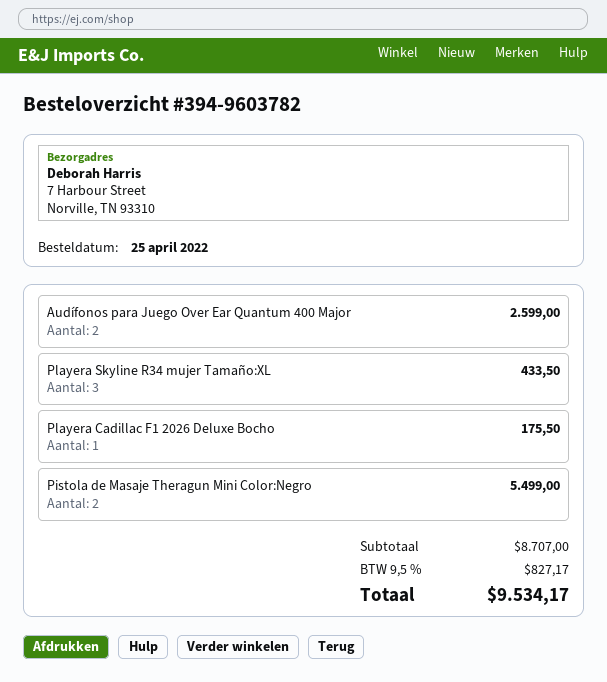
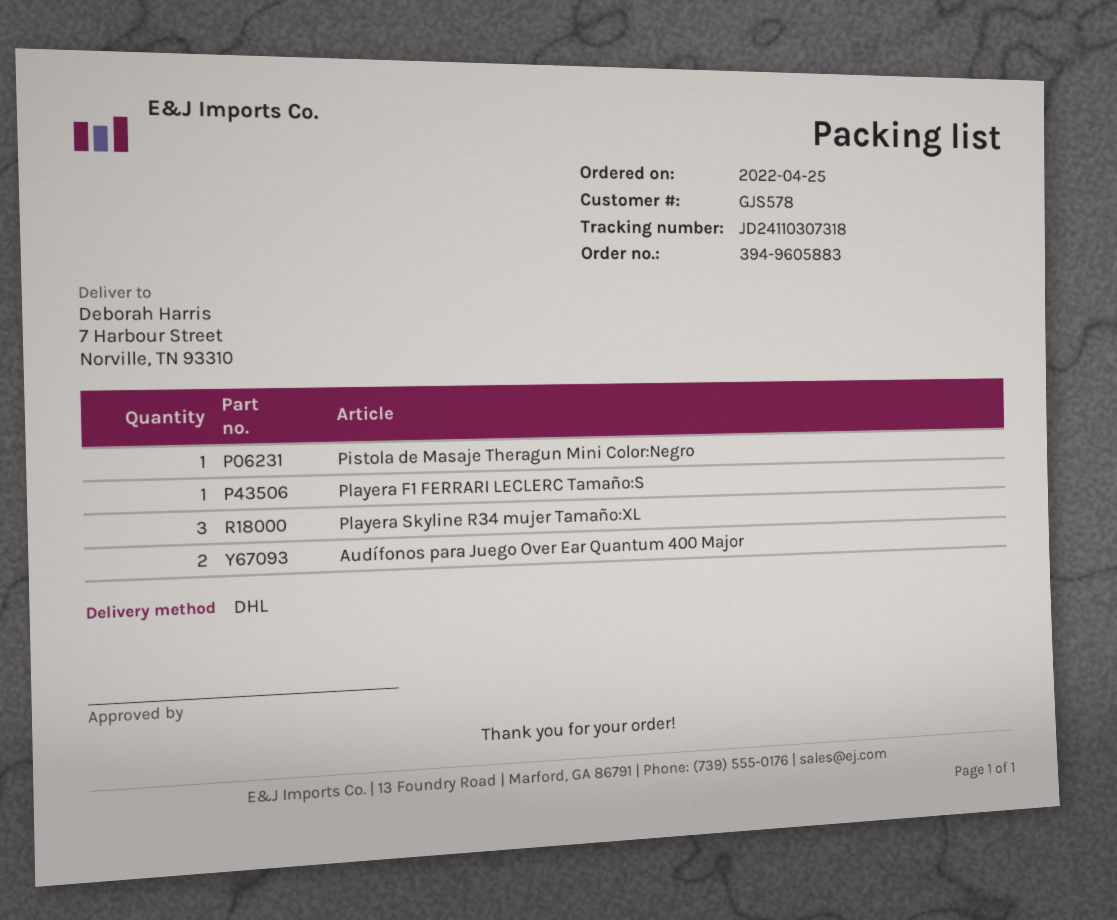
order number: 394-9603782 -> 394-9605883
Playera Cadillac F1 2026 Deluxe Bocho: 1 -> none
Pistola de Masaje Theragun Mini Color:Negro: 2 -> 1
Playera F1 FERRARI LECLERC Tamaño:S: none -> 1

